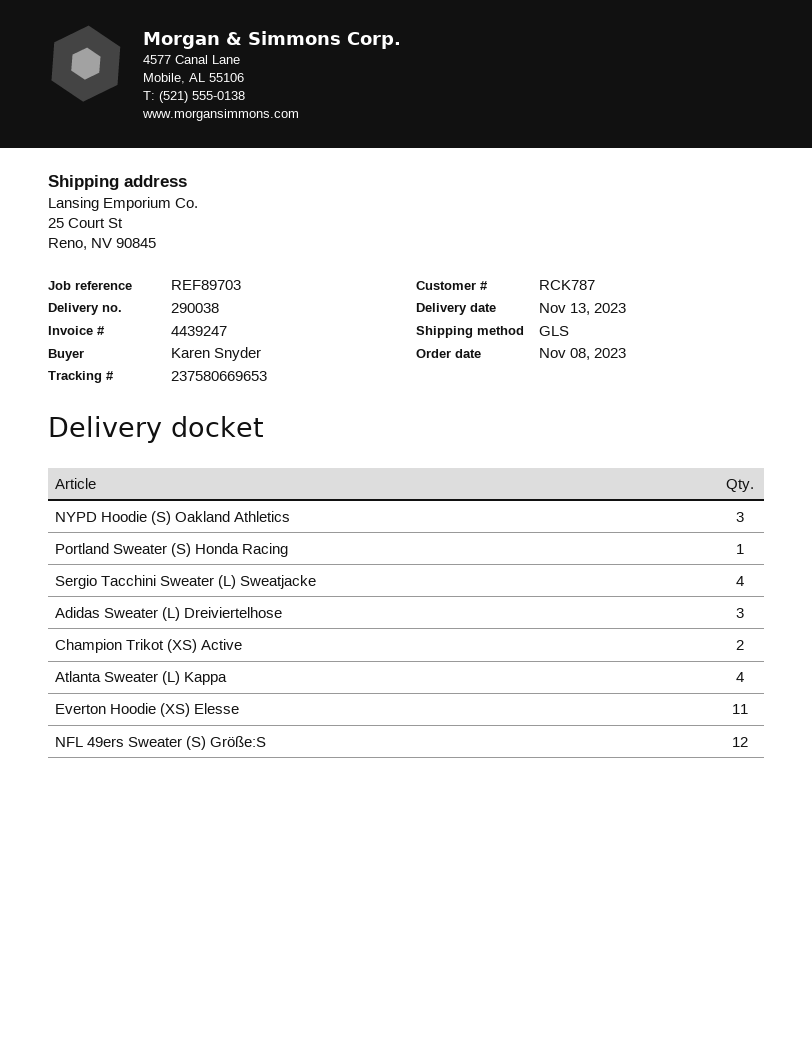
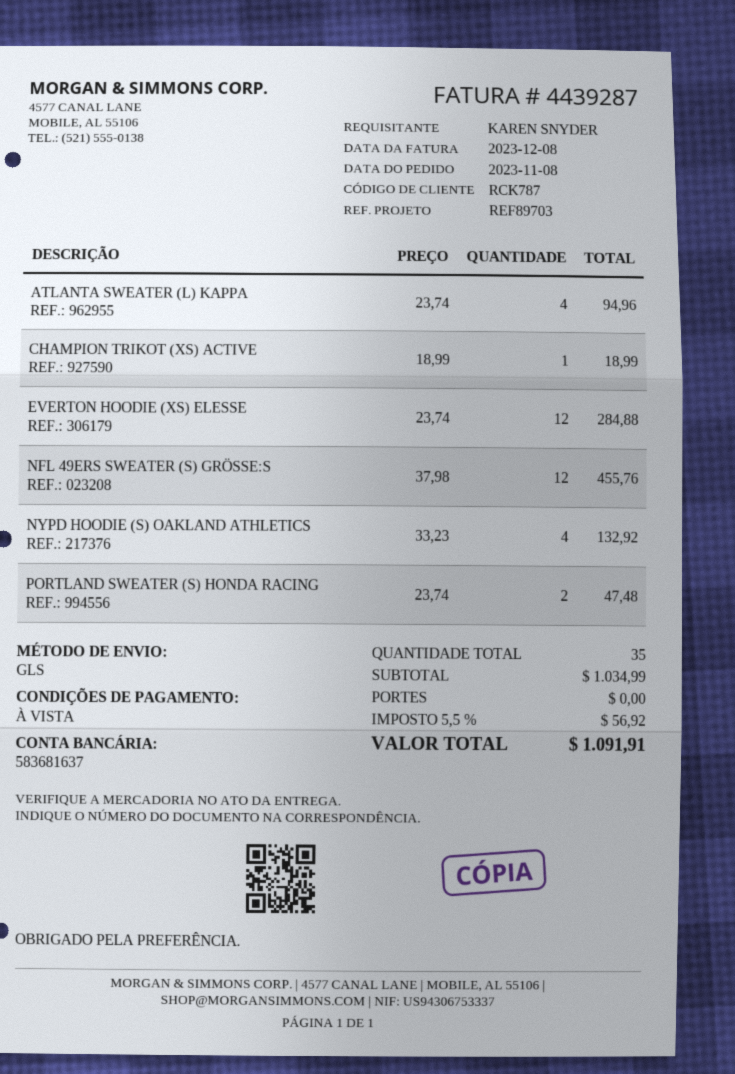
invoice number: 4439247 -> 4439287
NYPD Hoodie (S) Oakland Athletics: 3 -> 4
Portland Sweater (S) Honda Racing: 1 -> 2
Sergio Tacchini Sweater (L) Sweatjacke: 4 -> none
Adidas Sweater (L) Dreiviertelhose: 3 -> none
Champion Trikot (XS) Active: 2 -> 1
Everton Hoodie (XS) Elesse: 11 -> 12

